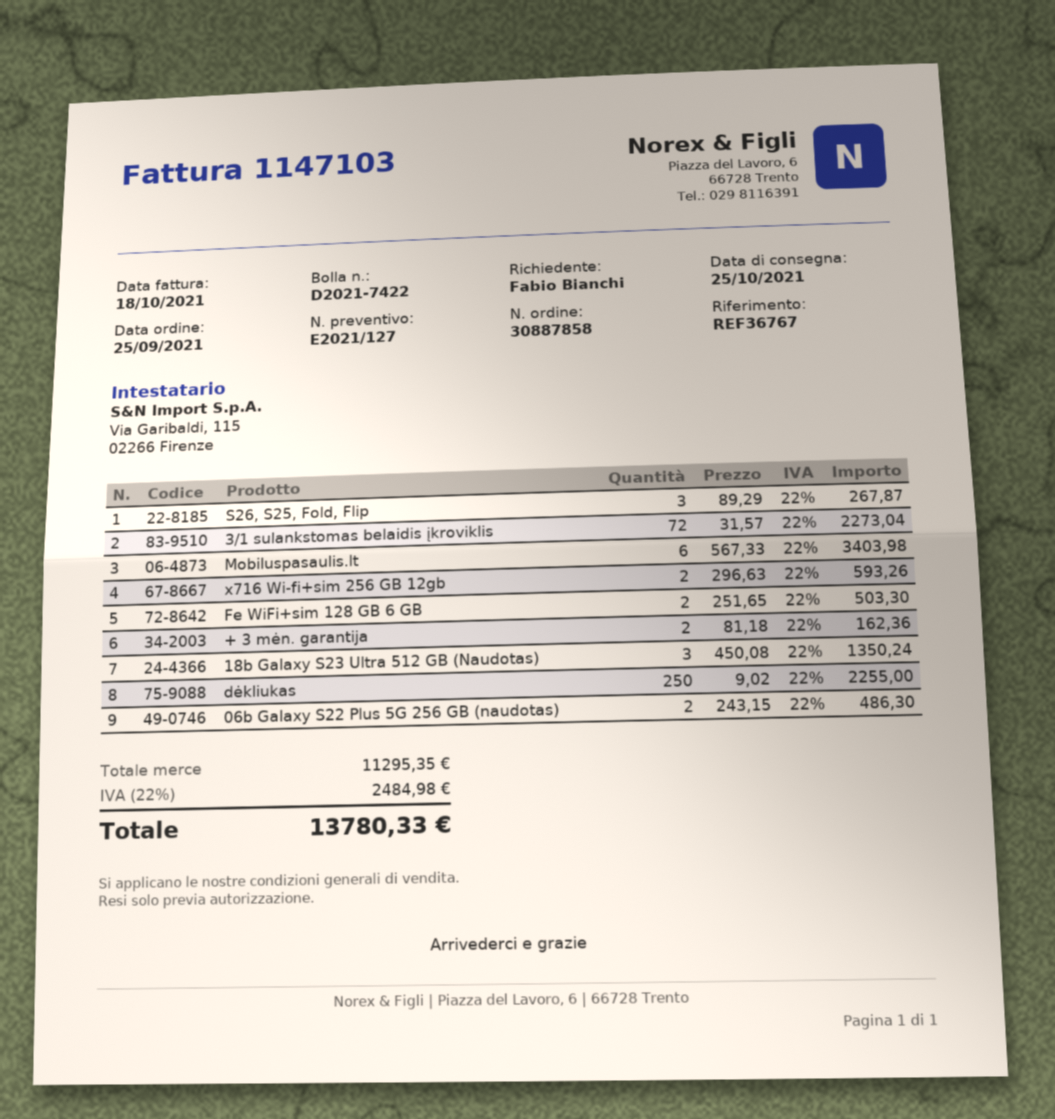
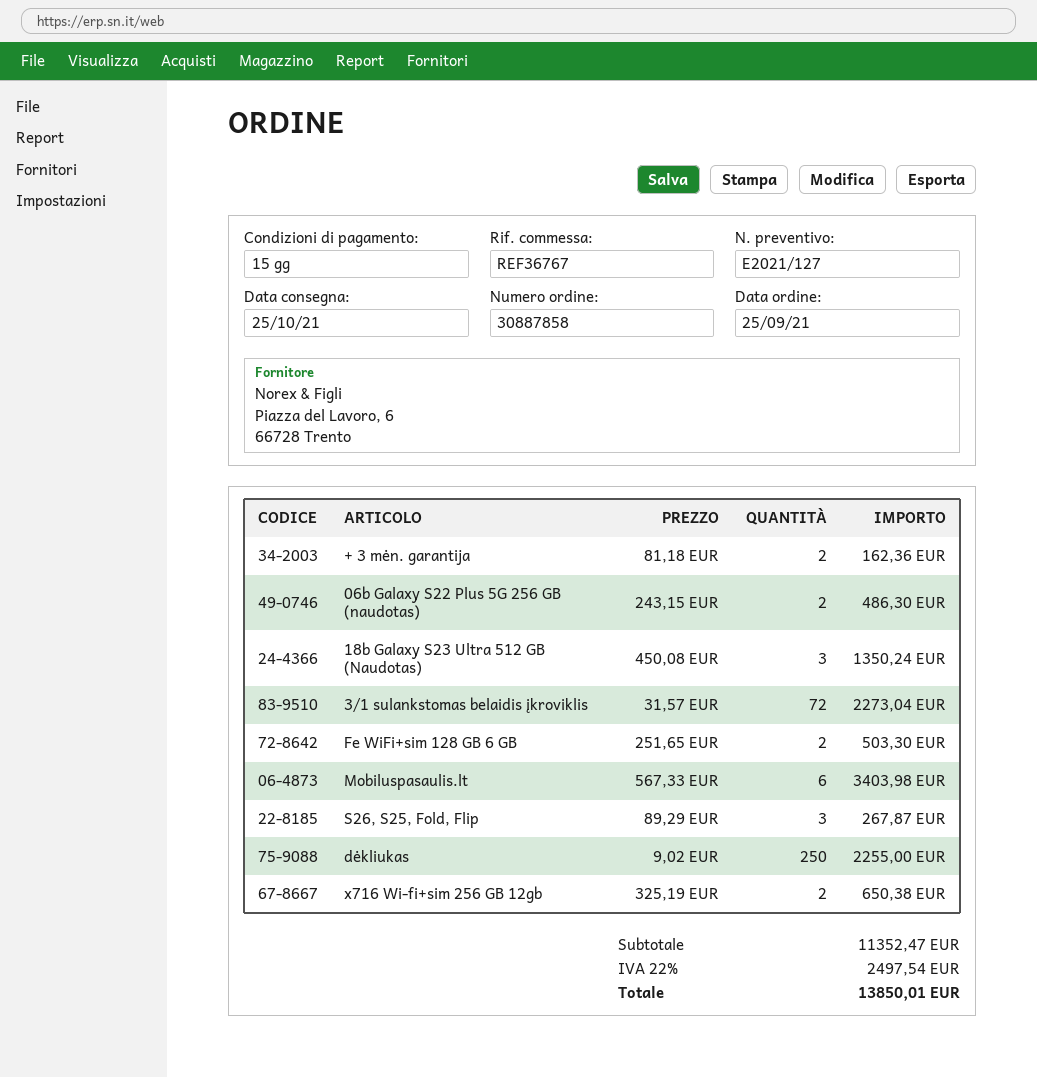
x716 Wi-fi+sim 256 GB 12gb: 2 x 296.63 = 593.26 -> 2 x 325.19 = 650.38
subtotal: 11295.35 -> 11352.47
tax: 22% = 2484.98 -> 22% = 2497.54
total: 13780.33 -> 13850.01

